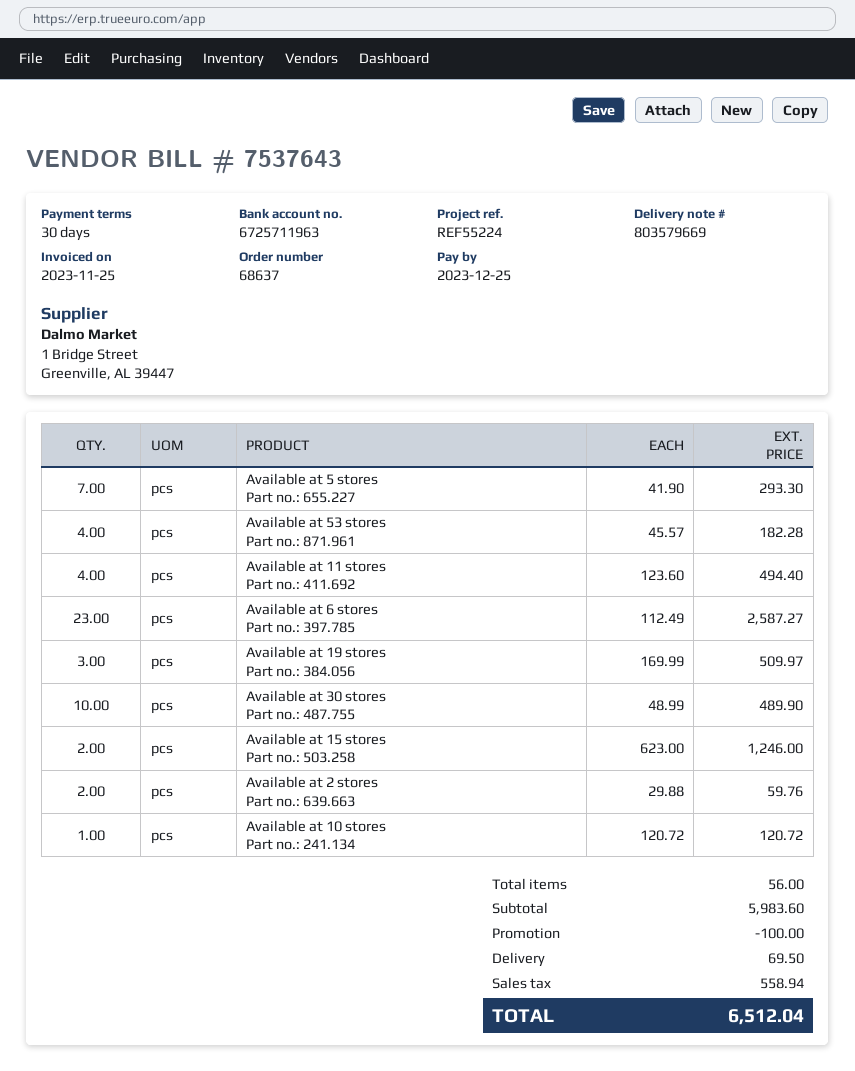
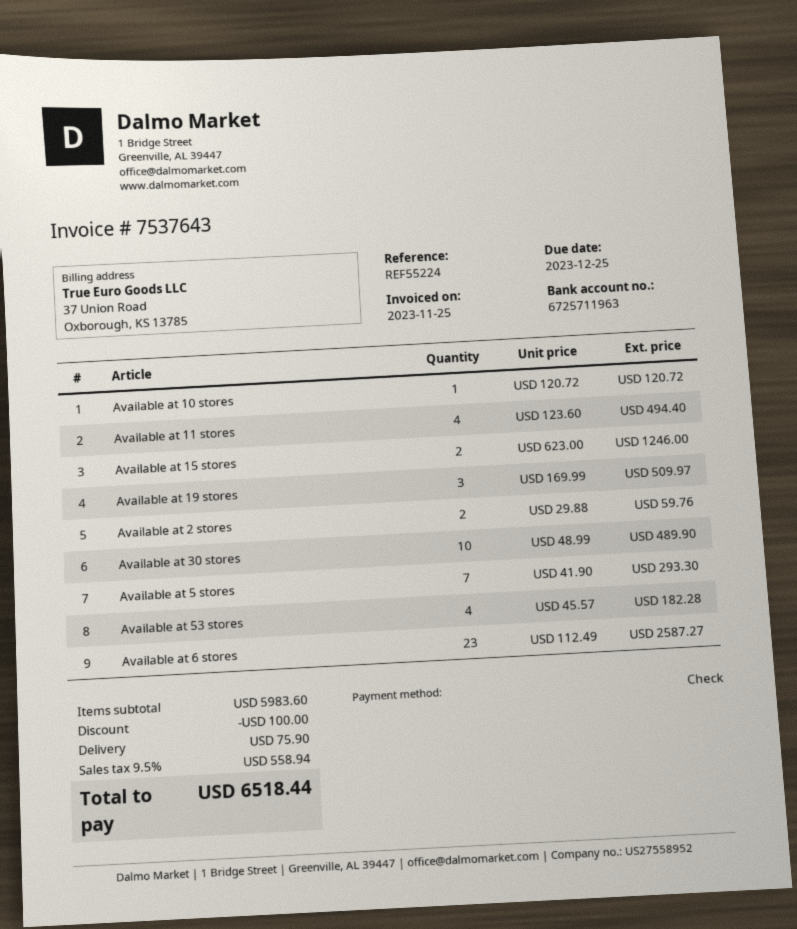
shipping: 69.50 -> 75.90
total: 6512.04 -> 6518.44

